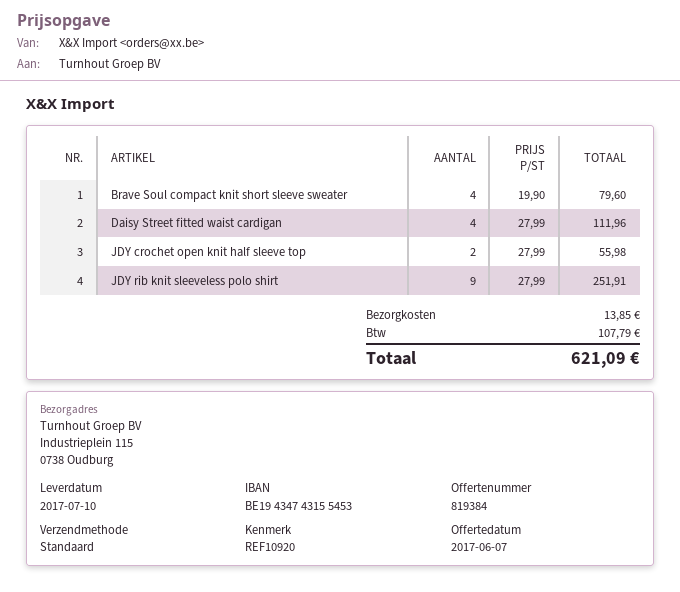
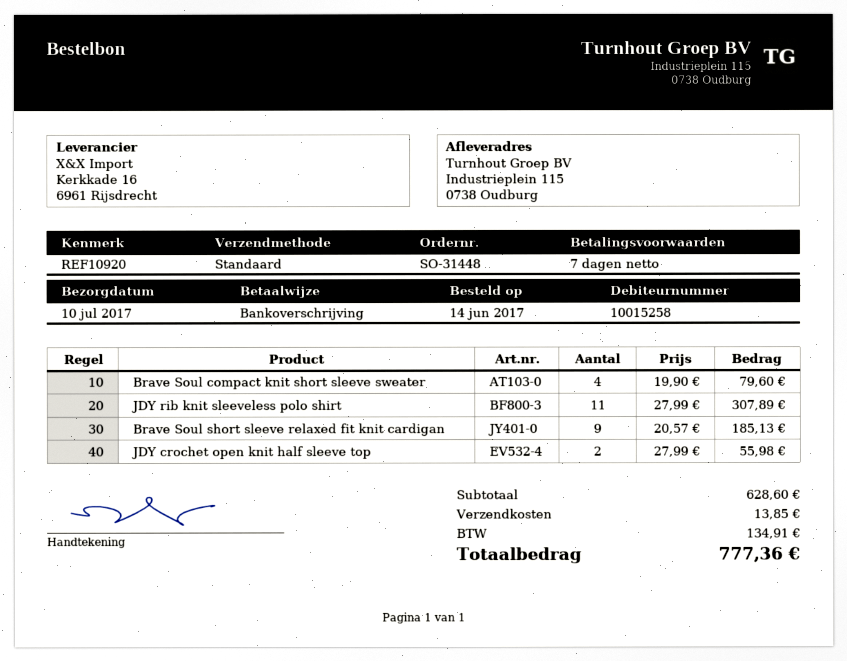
Daisy Street fitted waist cardigan: 4 x 27.99 = 111.96 -> none
JDY rib knit sleeveless polo shirt: 9 x 27.99 = 251.91 -> 11 x 27.99 = 307.89
Brave Soul short sleeve relaxed fit knit cardigan: none -> 9 x 20.57 = 185.13
tax: 107.79 -> 134.91
total: 621.09 -> 777.36

